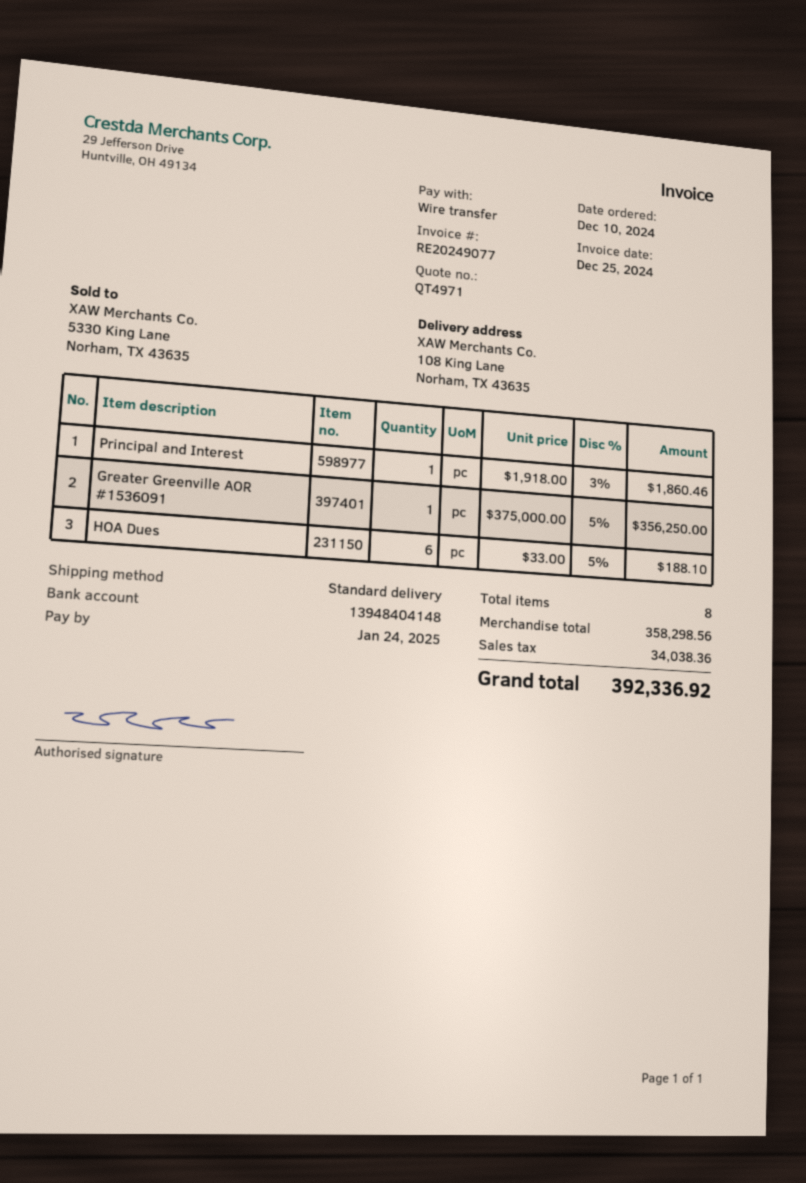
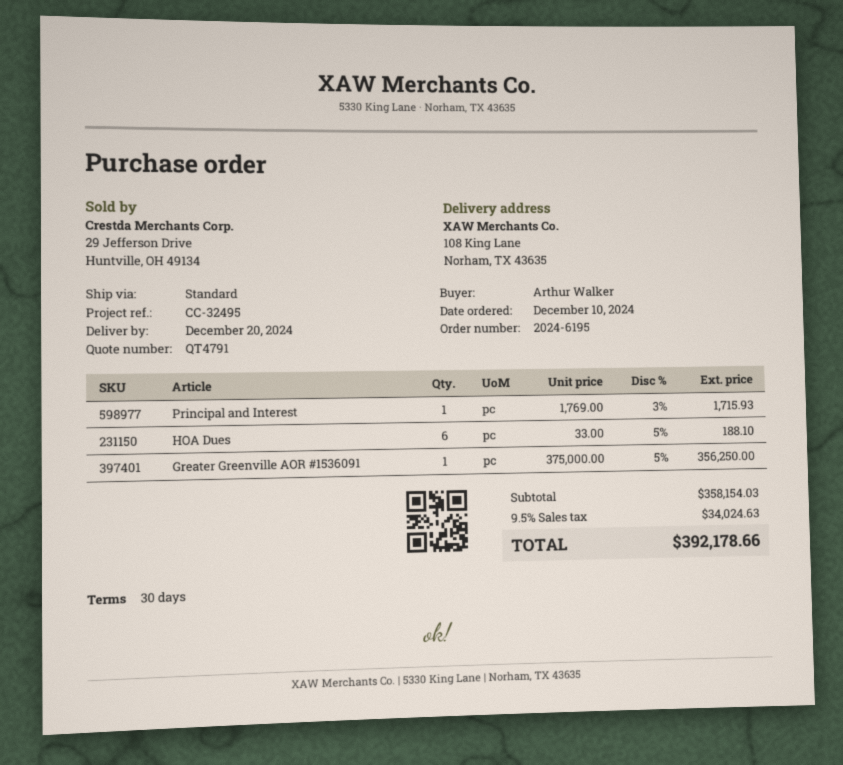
quote number: QT4971 -> QT4791
Principal and Interest: 1 x 1918.00 - 3% = 1860.46 -> 1 x 1769.00 - 3% = 1715.93
subtotal: 358298.56 -> 358154.03
tax: 34038.36 -> 34024.63
total: 392336.92 -> 392178.66

